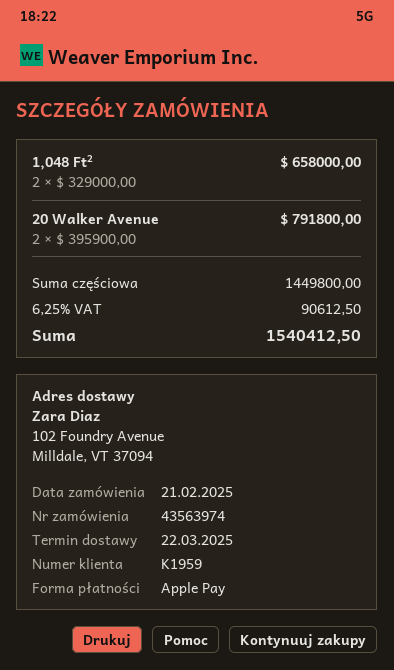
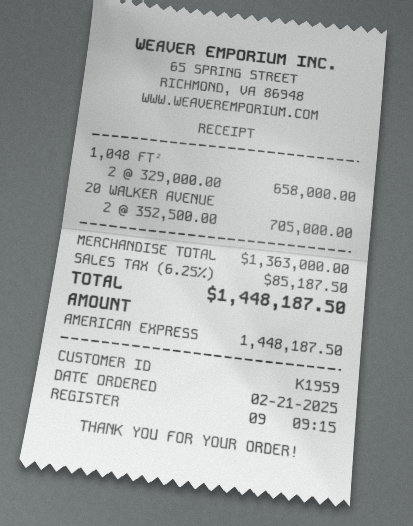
payment method: Apple Pay -> American Express
20 Walker Avenue: 2 x 395900.00 = 791800.00 -> 2 x 352500.00 = 705000.00
subtotal: 1449800.00 -> 1363000.00
tax: 6.25% = 90612.50 -> 6.25% = 85187.50
total: 1540412.50 -> 1448187.50

